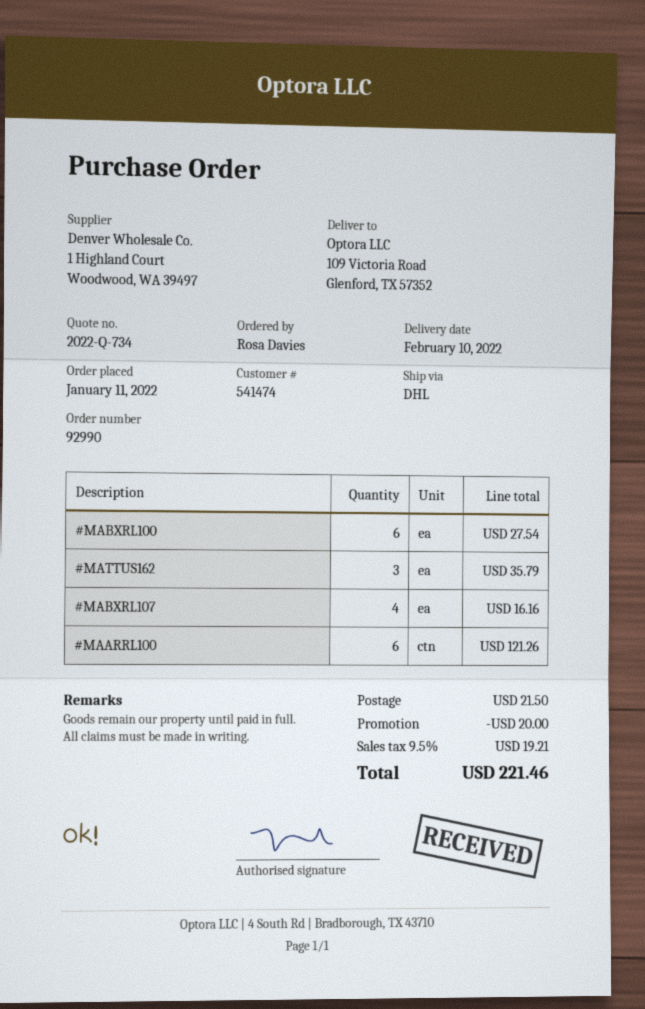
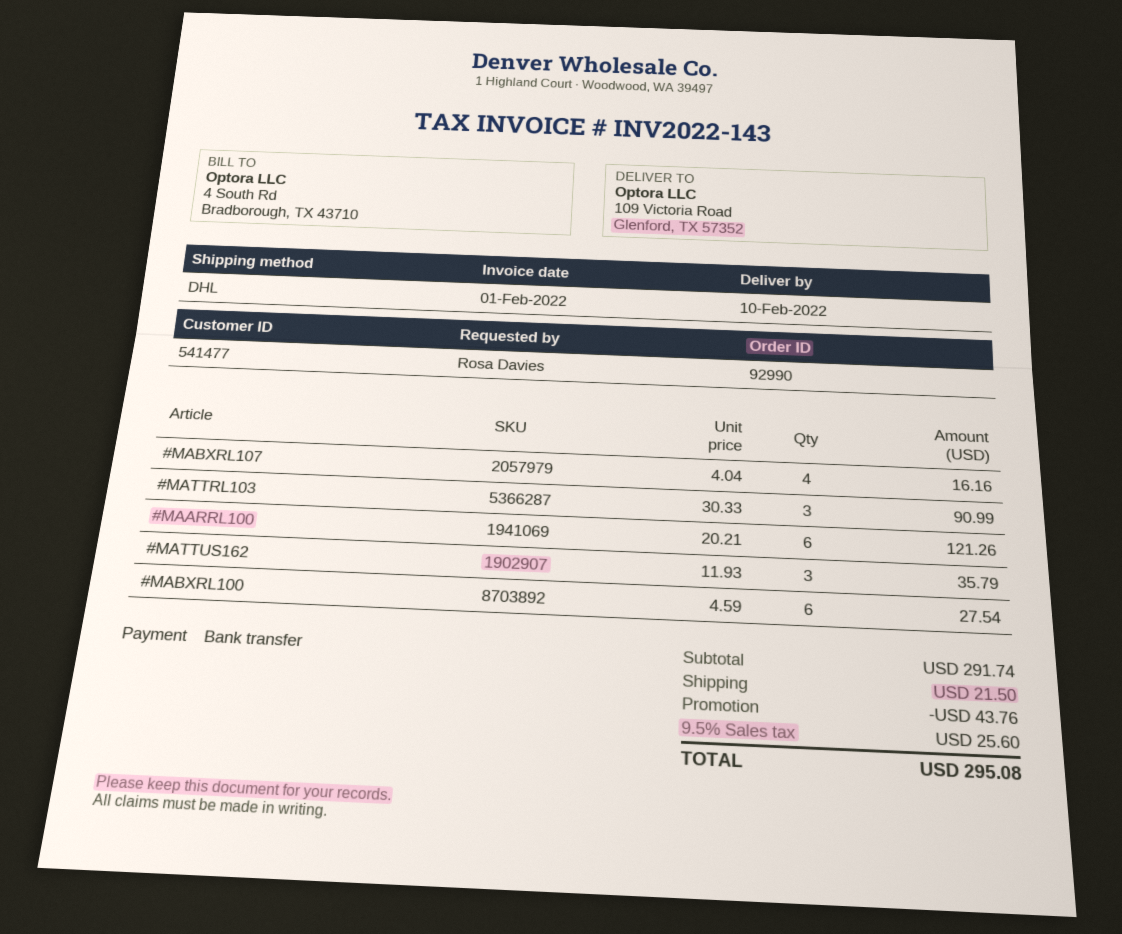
customer number: 541474 -> 541477
#MATTRL103: none -> 3 for 90.99
discount: 20.00 -> 43.76
tax: 9.5% = 19.21 -> 9.5% = 25.60
total: 221.46 -> 295.08

